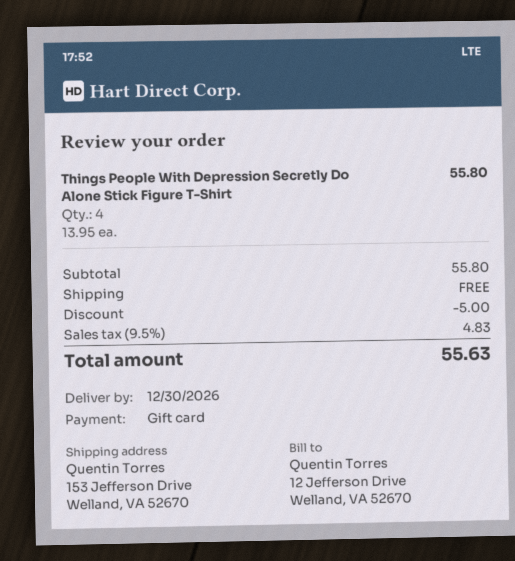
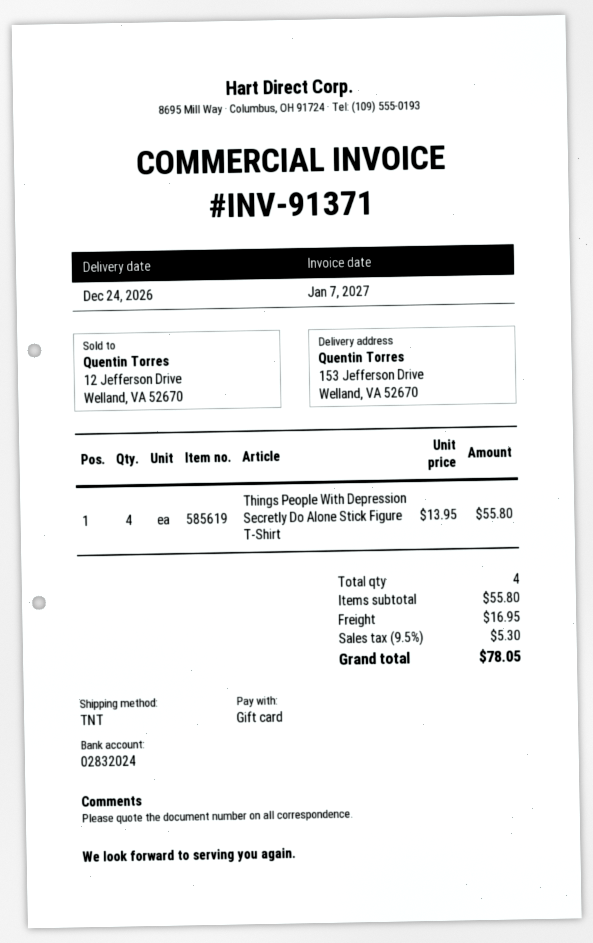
delivery date: 2026-12-30 -> 2026-12-24
discount: 5.00 -> none
shipping: 0.00 -> 16.95
tax: 9.5% = 4.83 -> 9.5% = 5.30
total: 55.63 -> 78.05

